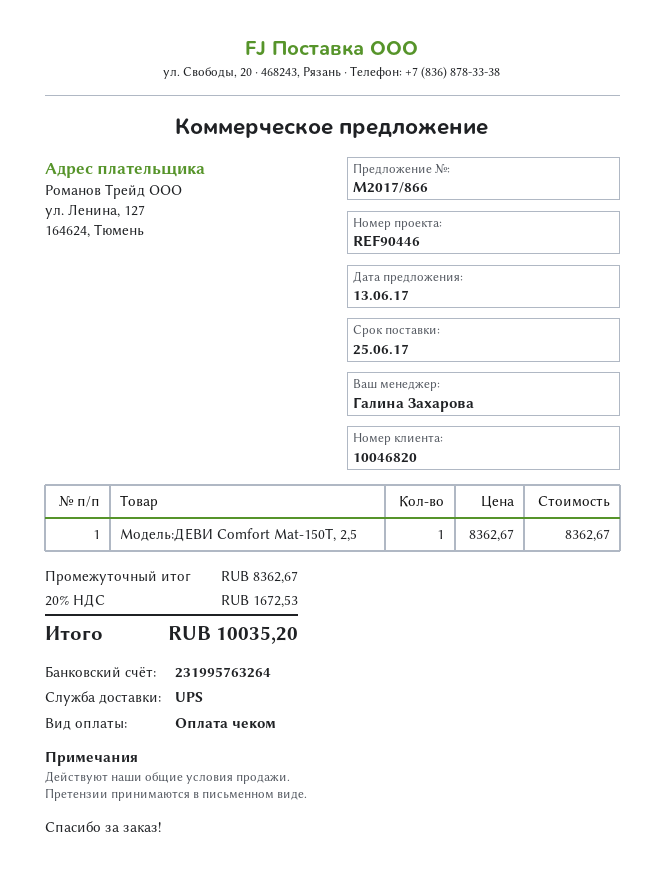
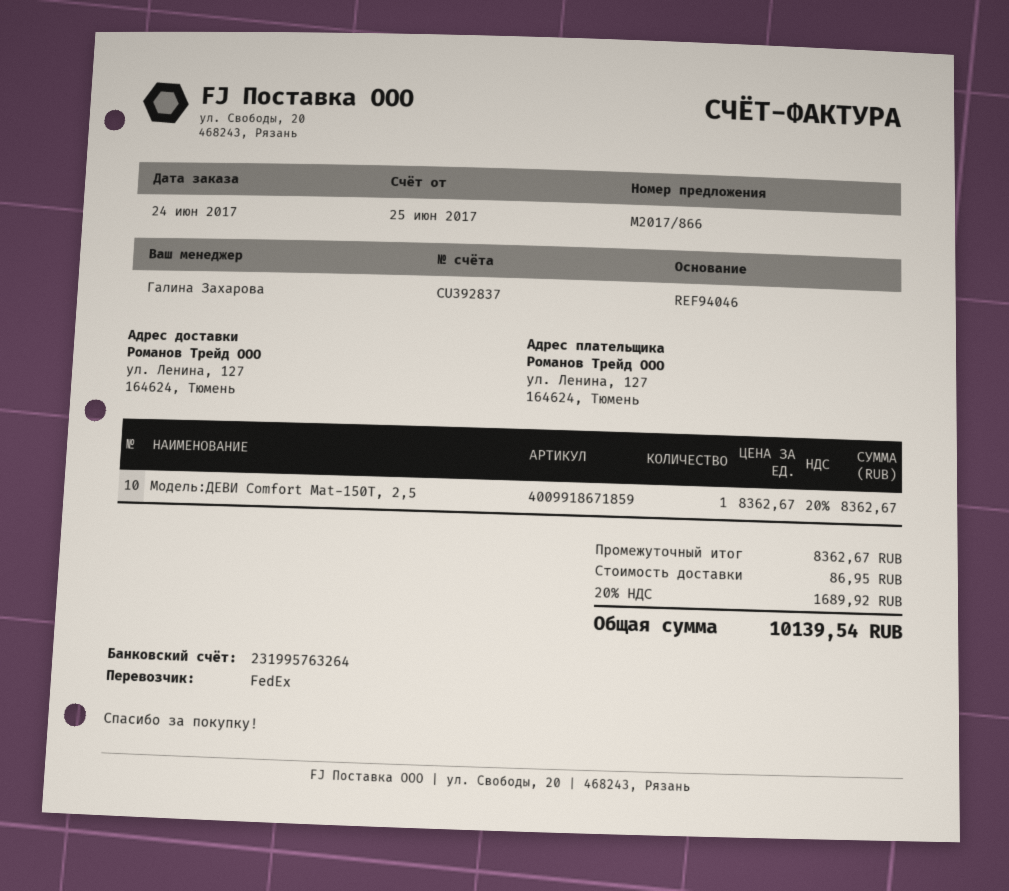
reference: REF90446 -> REF94046
shipping method: UPS -> FedEx
shipping: none -> 86.95
tax: 20% = 1672.53 -> 20% = 1689.92
total: 10035.20 -> 10139.54

